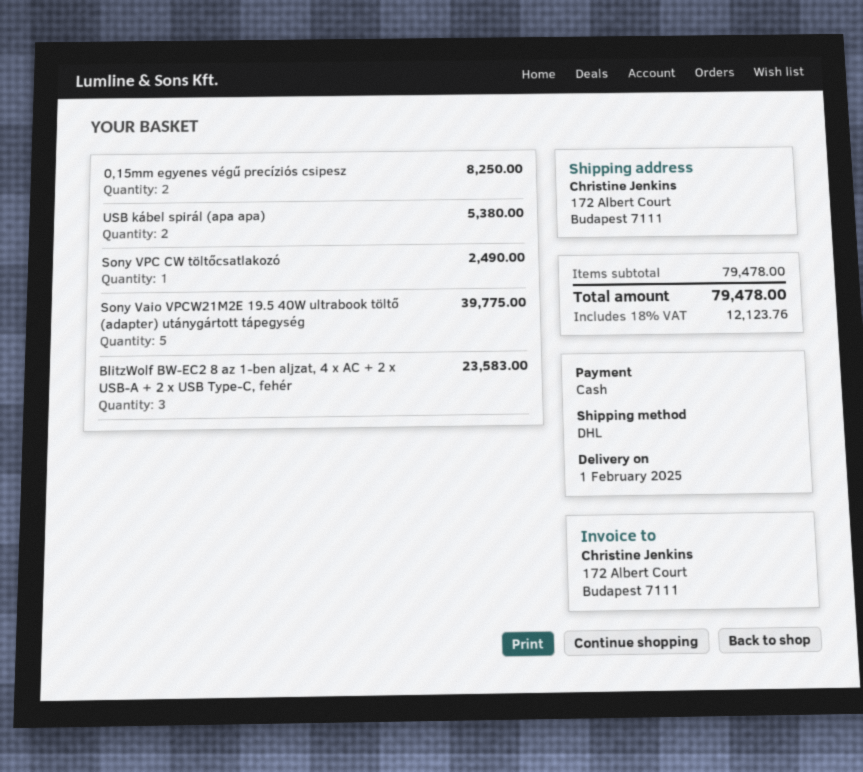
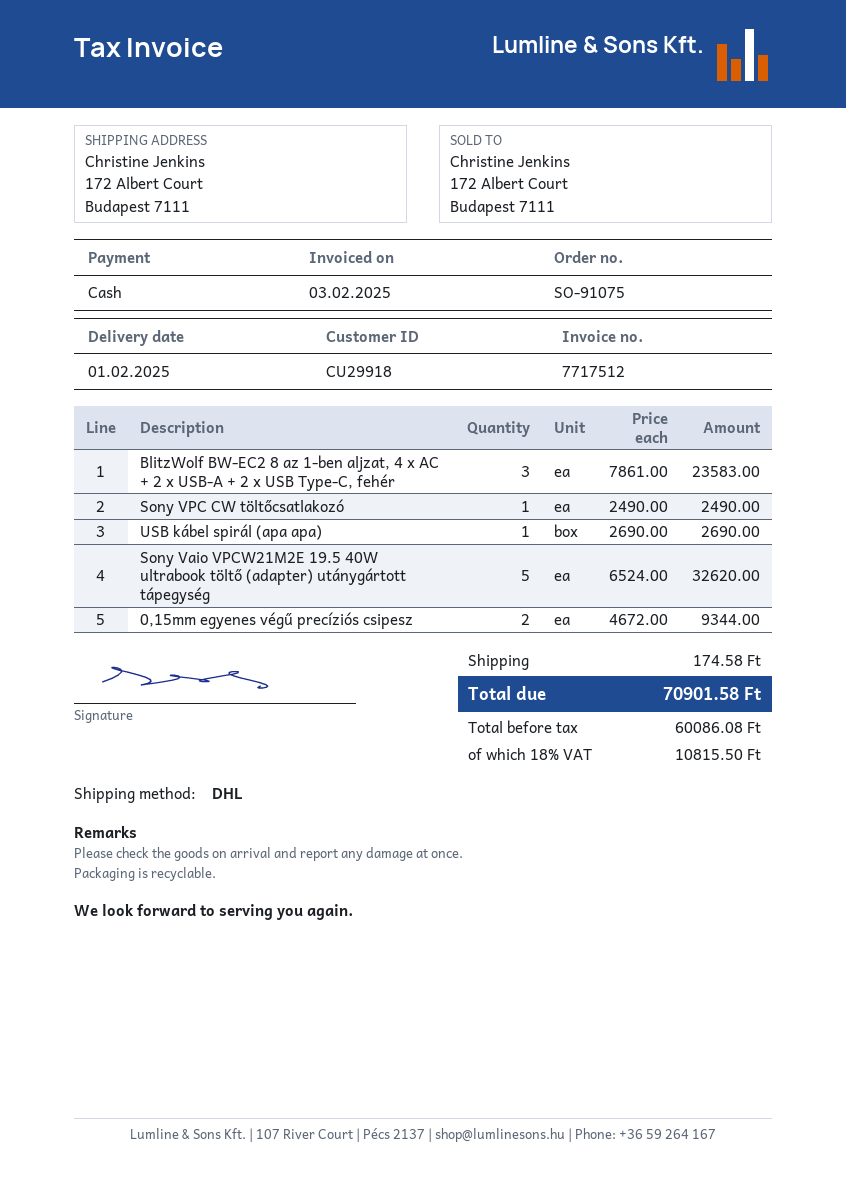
0,15mm egyenes végű precíziós csipesz: 2 for 8250.00 -> 2 for 9344.00
USB kábel spirál (apa apa): 2 for 5380.00 -> 1 for 2690.00
Sony Vaio VPCW21M2E 19.5 40W ultrabook töltő (adapter) utánygártott tápegység: 5 for 39775.00 -> 5 for 32620.00
shipping: none -> 174.58
tax: 18% = 12123.76 -> 18% = 10815.50
total: 79478.00 -> 70901.58

